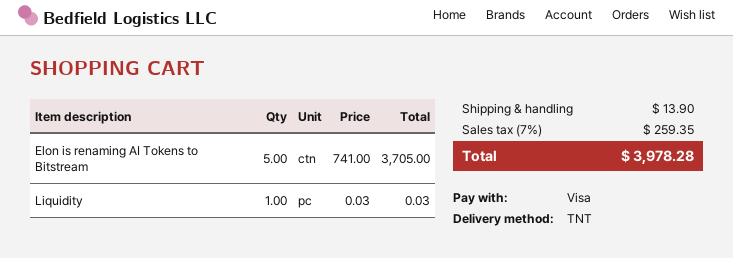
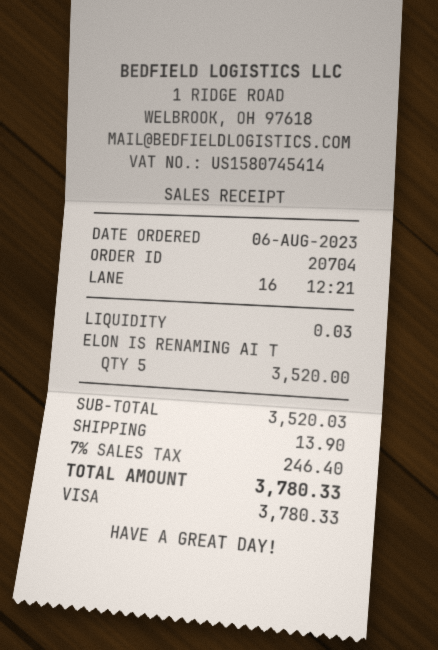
Elon is renaming AI Tokens to Bitstream: 5 for 3705.00 -> 5 for 3520.00
tax: 7% = 259.35 -> 7% = 246.40
total: 3978.28 -> 3780.33

